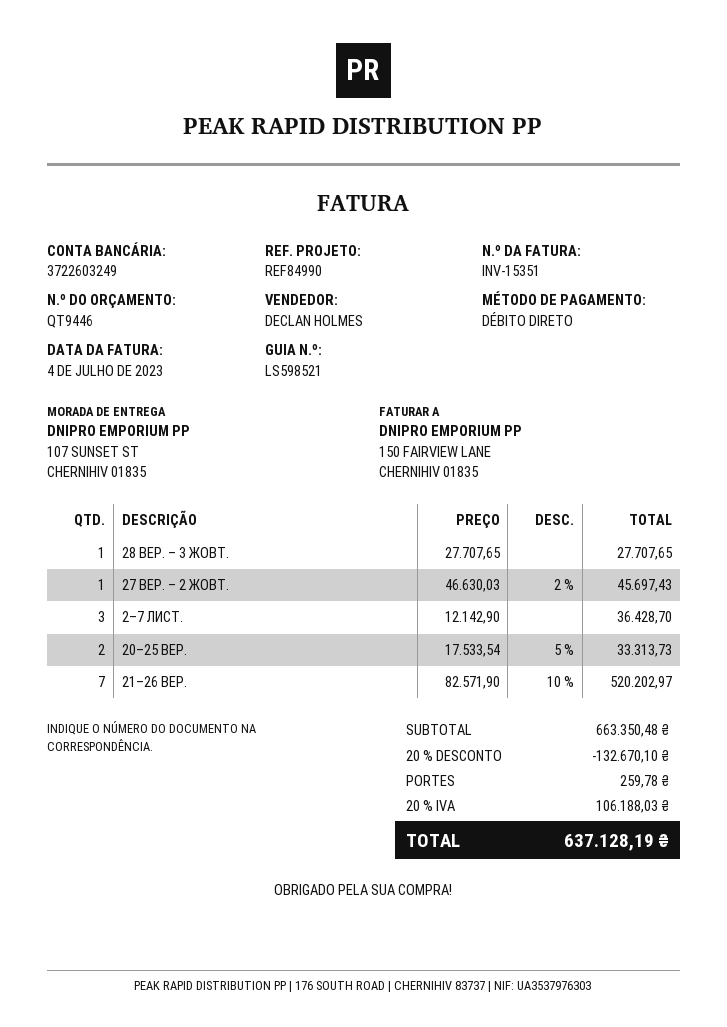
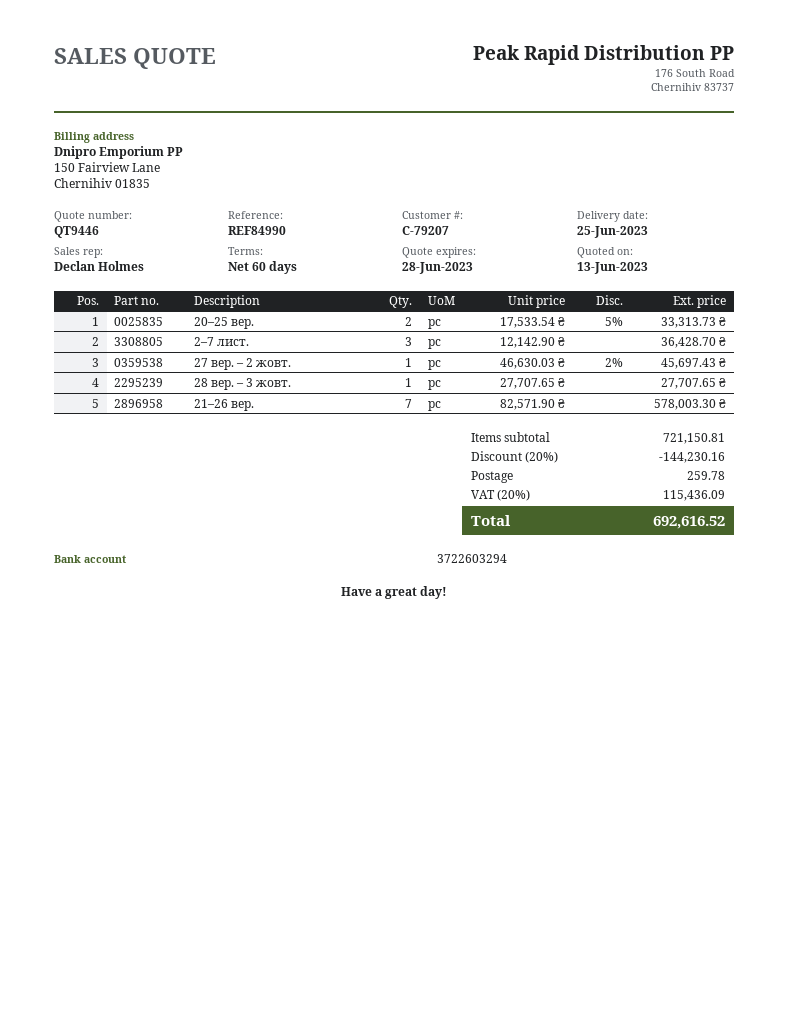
bank account: 3722603249 -> 3722603294
21–26 ВЕР.: 7 x 82571.90 - 10% = 520202.97 -> 7 x 82571.90 = 578003.30
subtotal: 663350.48 -> 721150.81
discount: 20% = 132670.10 -> 20% = 144230.16
tax: 20% = 106188.03 -> 20% = 115436.09
total: 637128.19 -> 692616.52

